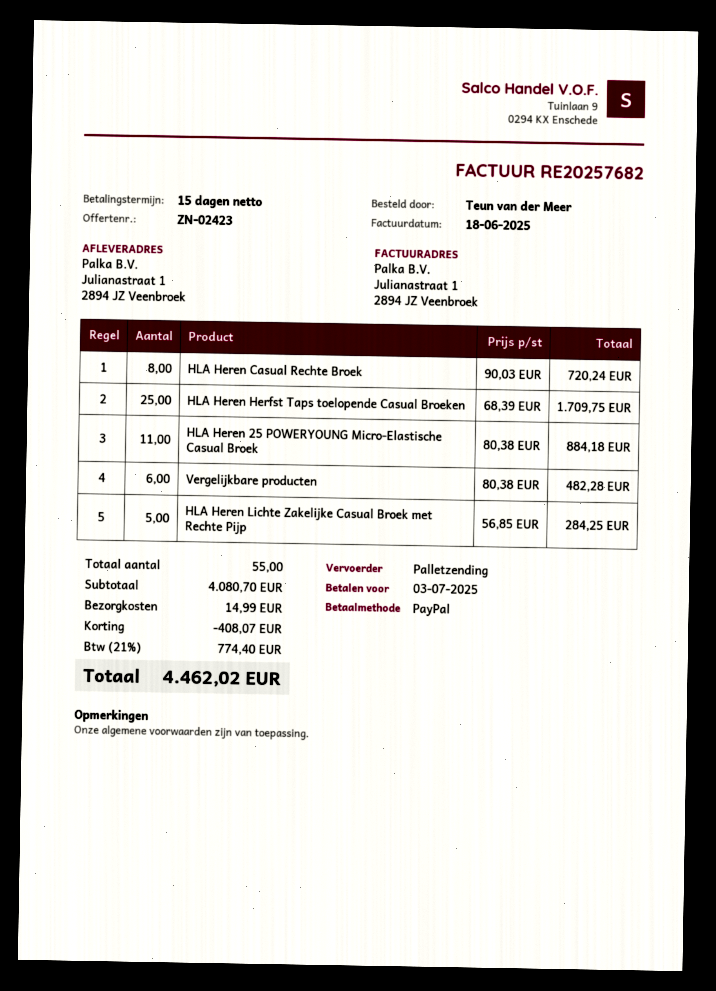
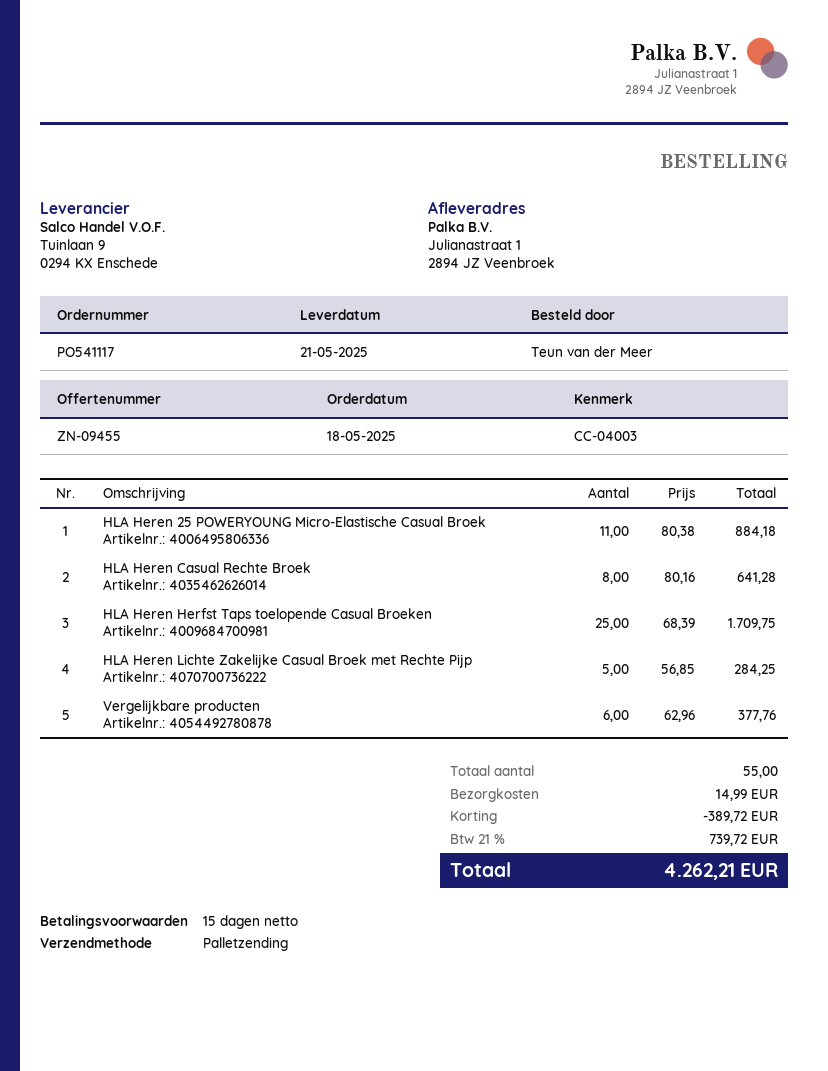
quote number: ZN-02423 -> ZN-09455
HLA Heren Casual Rechte Broek: 8 x 90.03 = 720.24 -> 8 x 80.16 = 641.28
Vergelijkbare producten: 6 x 80.38 = 482.28 -> 6 x 62.96 = 377.76
discount: 408.07 -> 389.72
tax: 21% = 774.40 -> 21% = 739.72
total: 4462.02 -> 4262.21

